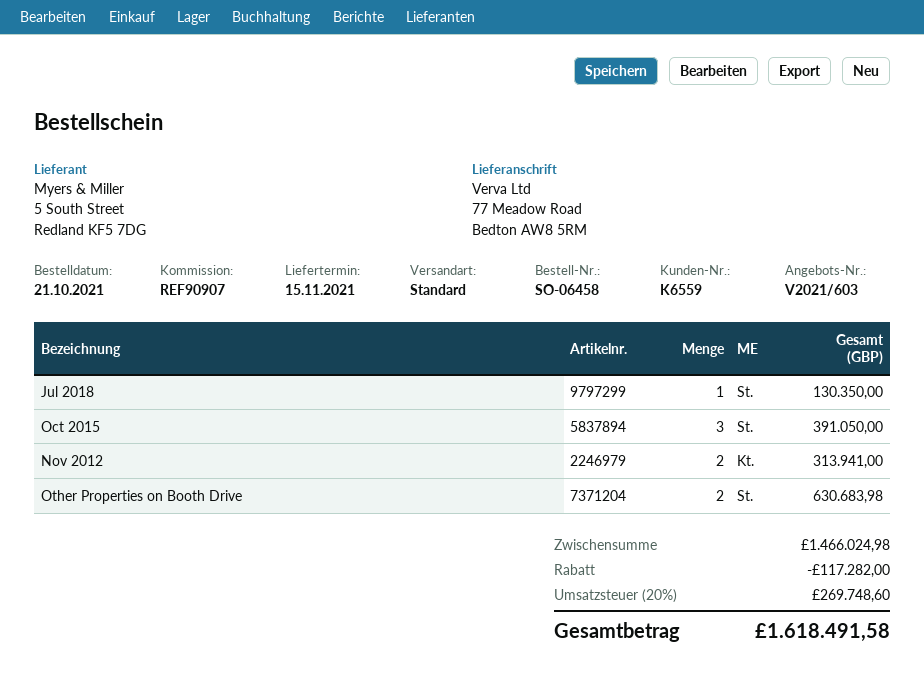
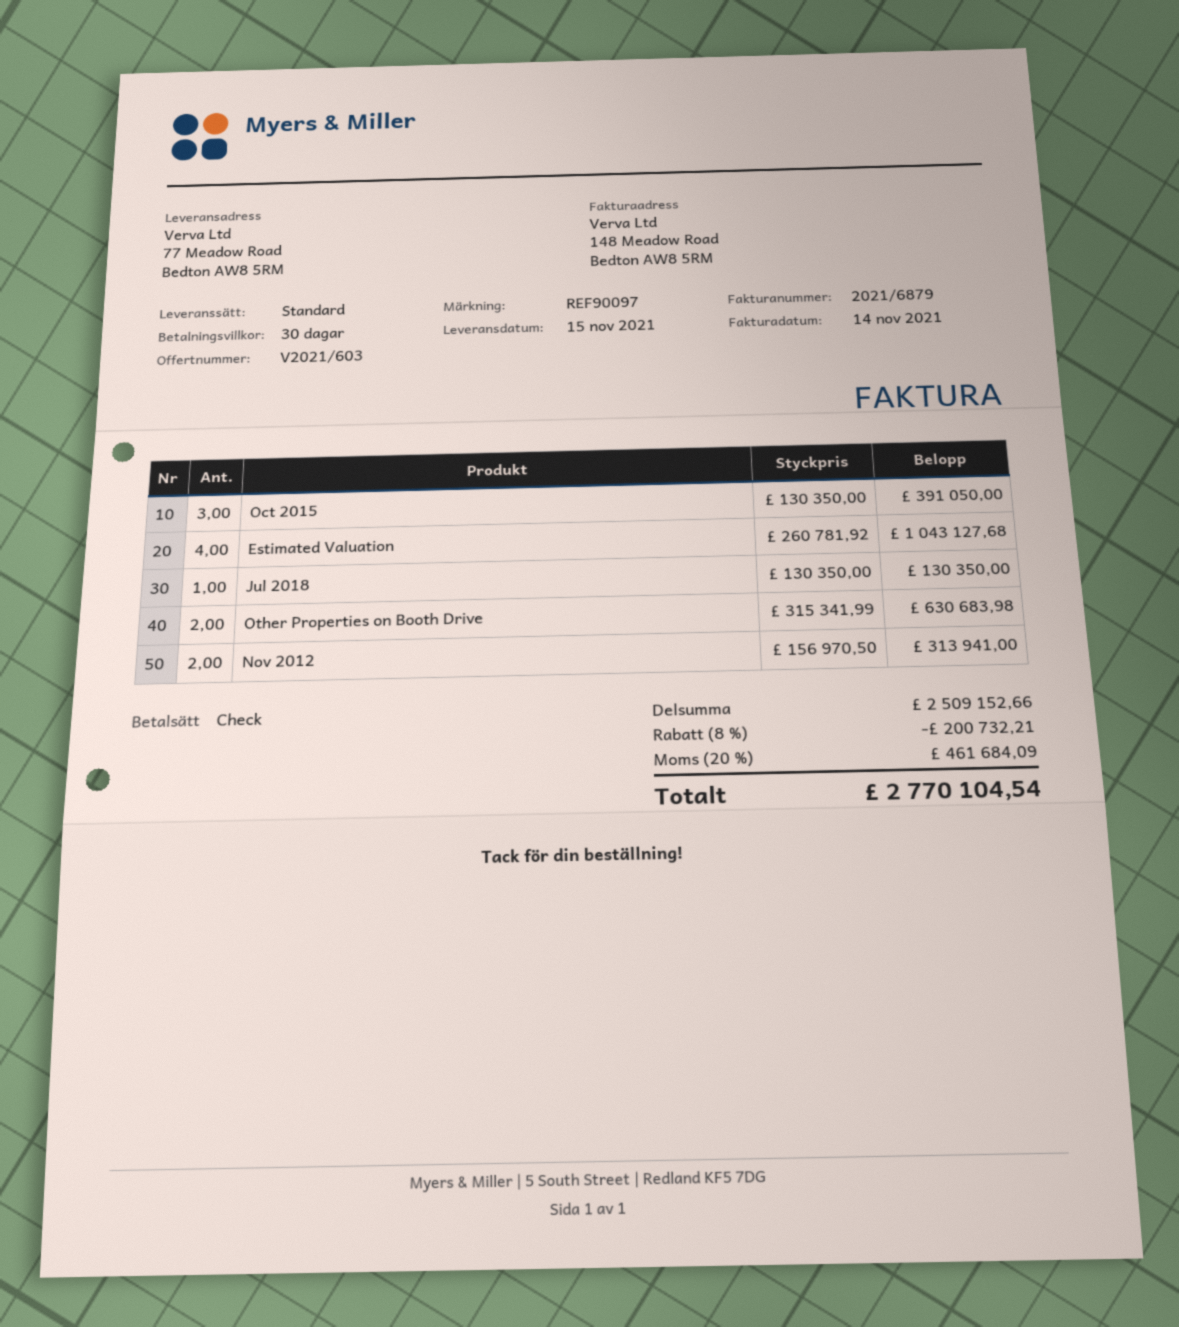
reference: REF90907 -> REF90097
Estimated Valuation: none -> 4 for 1043127.68
subtotal: 1466024.98 -> 2509152.66
discount: 117282.00 -> 200732.21
tax: 20% = 269748.60 -> 20% = 461684.09
total: 1618491.58 -> 2770104.54

